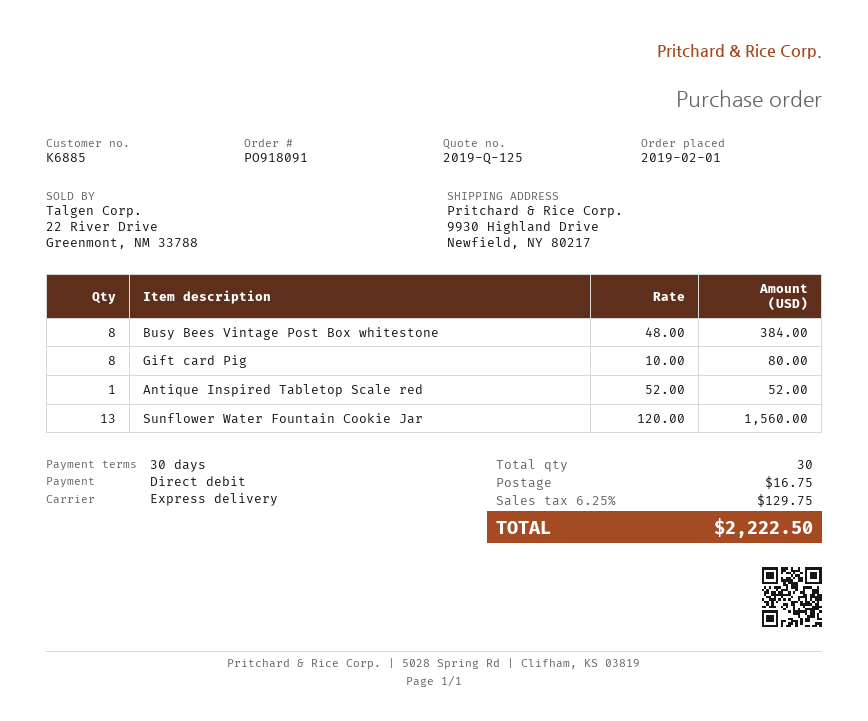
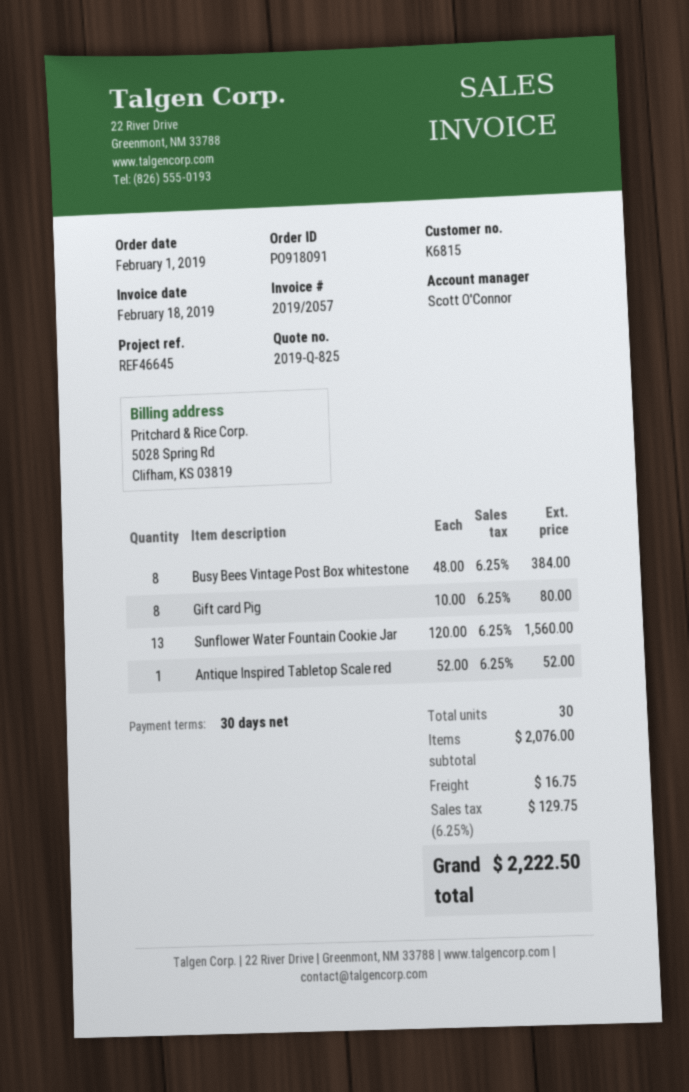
quote number: 2019-Q-125 -> 2019-Q-825
customer number: K6885 -> K6815

